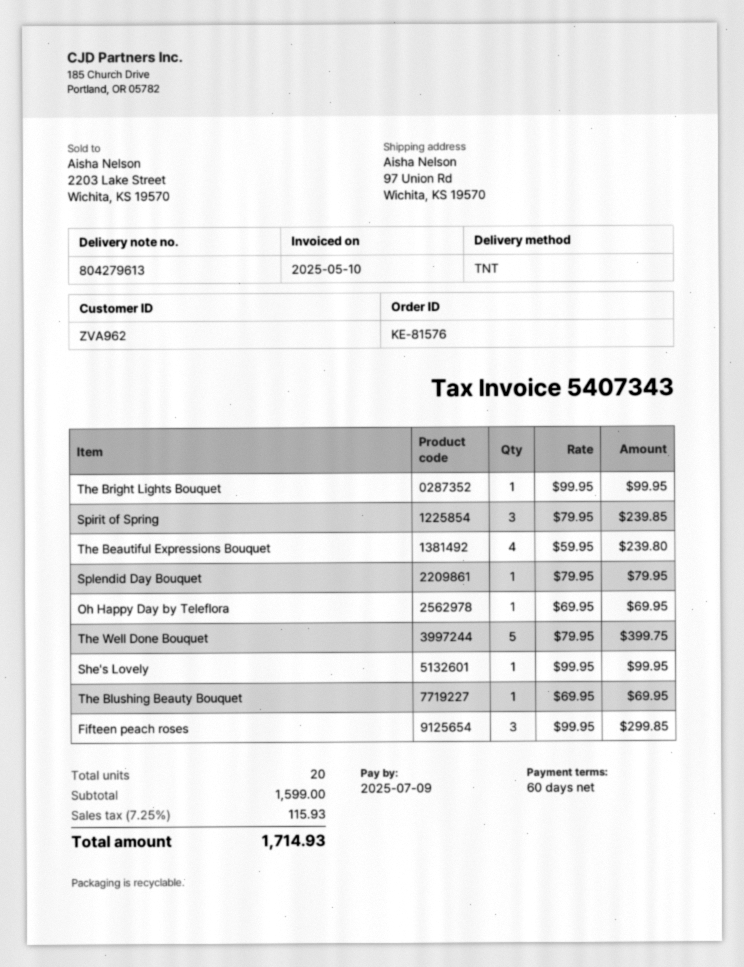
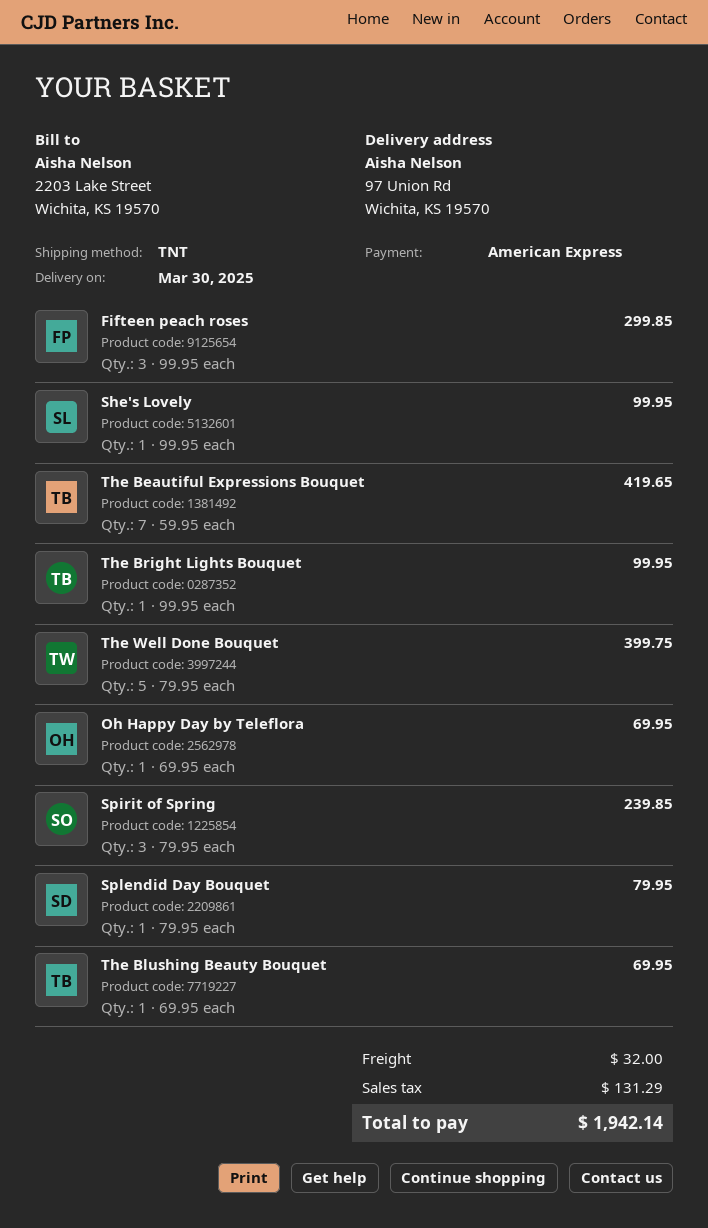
The Beautiful Expressions Bouquet: 4 x 59.95 = 239.80 -> 7 x 59.95 = 419.65
shipping: none -> 32.00
tax: 115.93 -> 131.29
total: 1714.93 -> 1942.14

